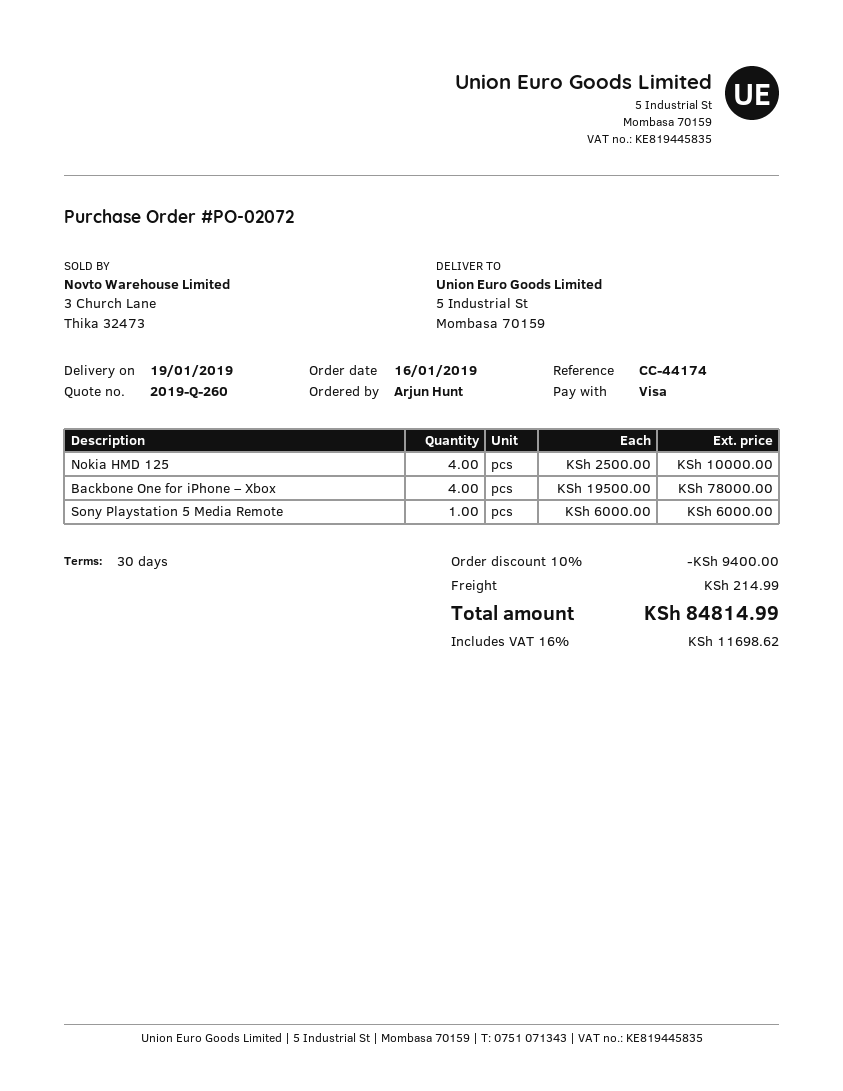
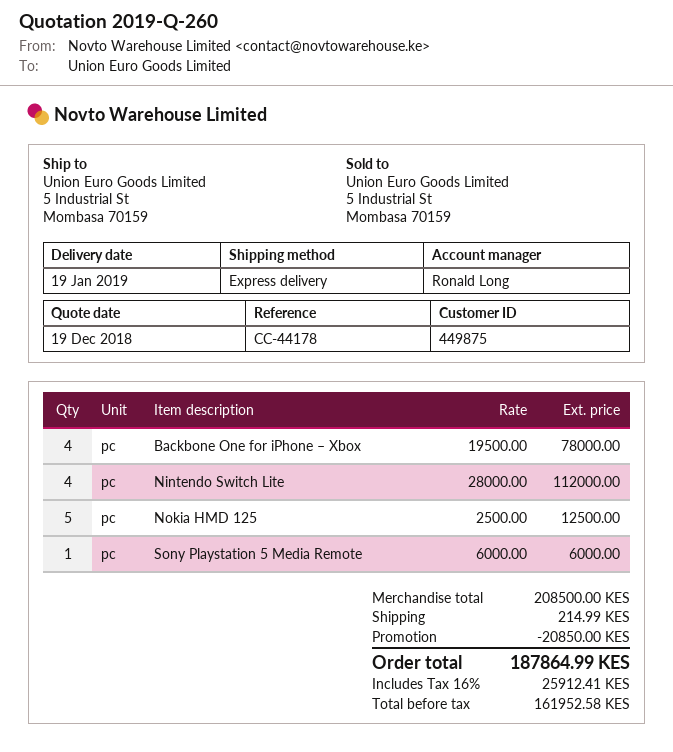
reference: CC-44174 -> CC-44178
Nokia HMD 125: 4 x 2500.00 = 10000.00 -> 5 x 2500.00 = 12500.00
Nintendo Switch Lite: none -> 4 x 28000.00 = 112000.00
discount: 9400.00 -> 20850.00
tax: 16% = 11698.62 -> 16% = 25912.41
total: 84814.99 -> 187864.99

